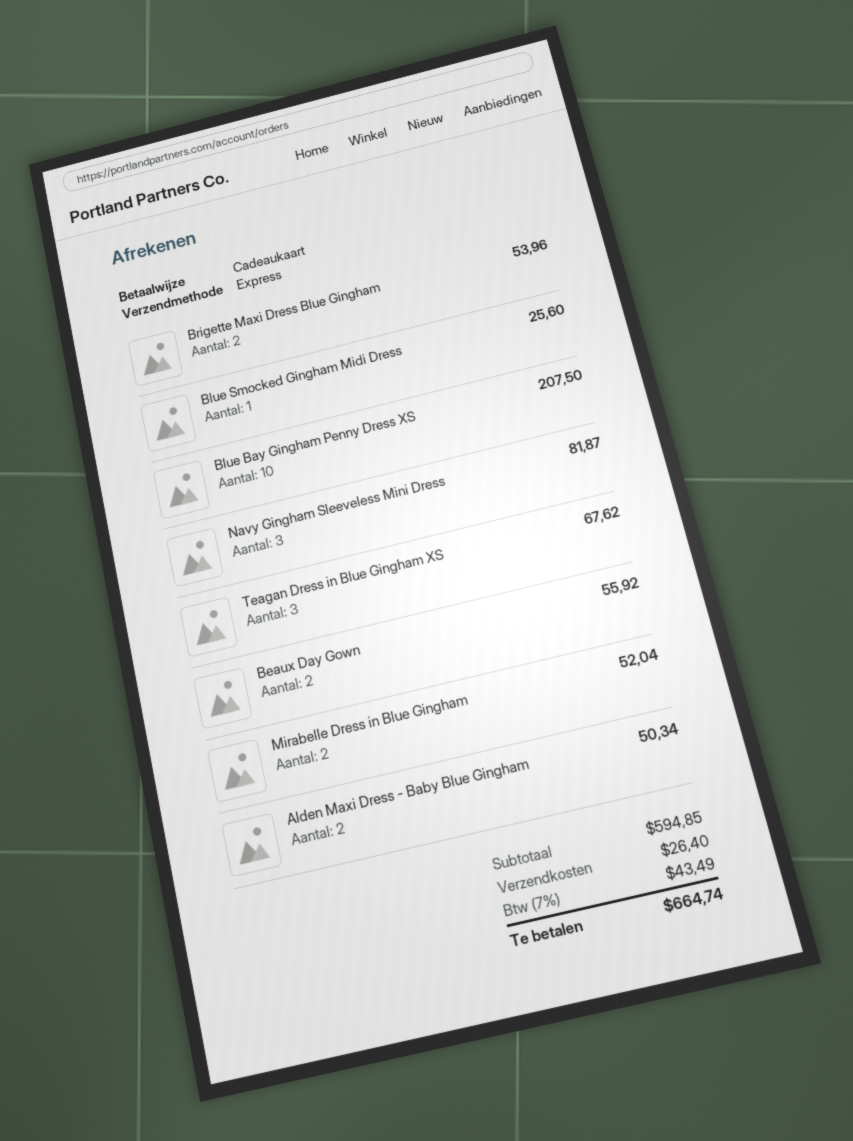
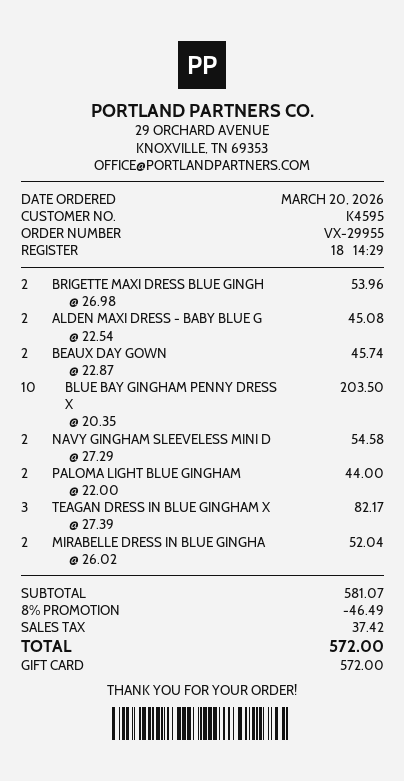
Blue Smocked Gingham Midi Dress: 1 for 25.60 -> none
Blue Bay Gingham Penny Dress XS: 10 for 207.50 -> 10 for 203.50
Navy Gingham Sleeveless Mini Dress: 3 for 81.87 -> 2 for 54.58
Teagan Dress in Blue Gingham XS: 3 for 67.62 -> 3 for 82.17
Beaux Day Gown: 2 for 55.92 -> 2 for 45.74
Alden Maxi Dress - Baby Blue Gingham: 2 for 50.34 -> 2 for 45.08
PALOMA LIGHT BLUE GINGHAM: none -> 2 for 44.00
subtotal: 594.85 -> 581.07
discount: none -> 8% = 46.49
shipping: 26.40 -> none
tax: 43.49 -> 37.42
total: 664.74 -> 572.00

